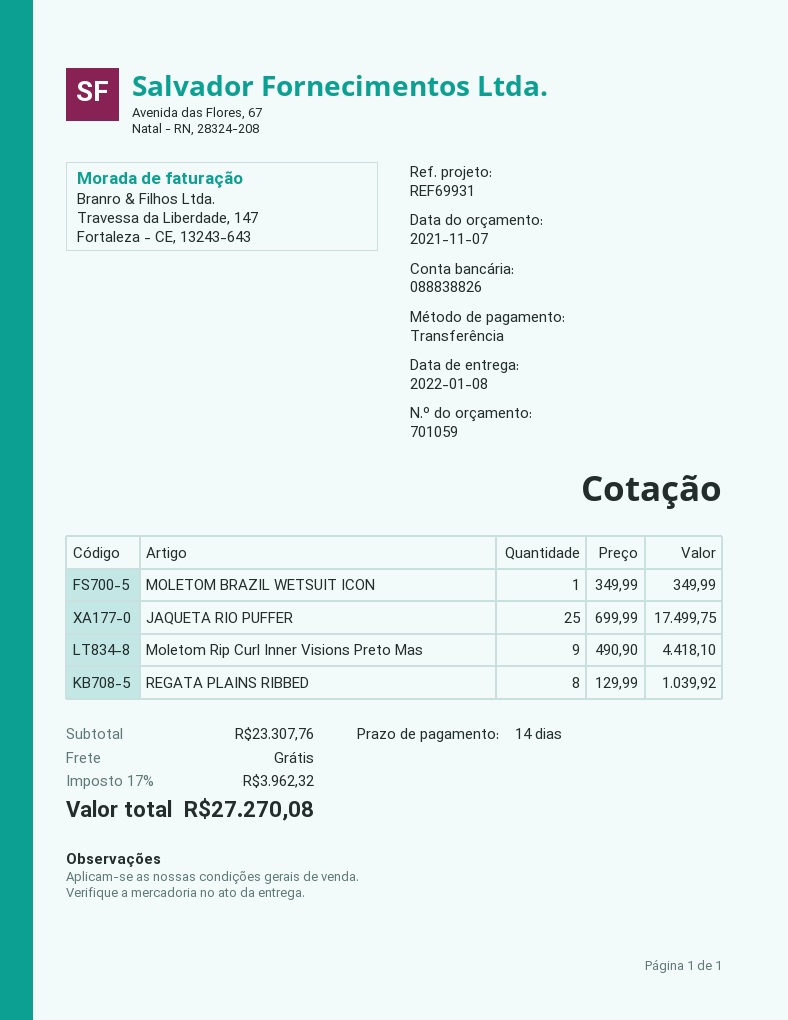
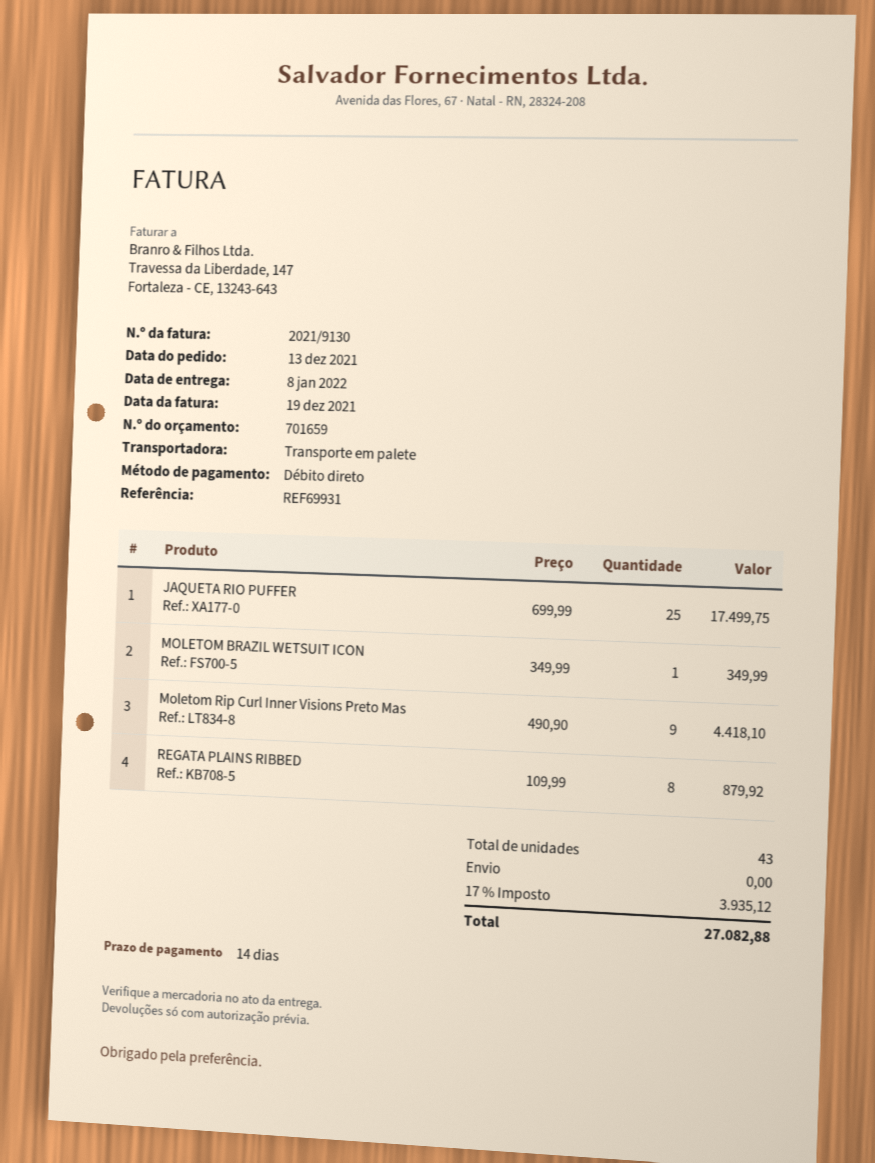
quote number: 701059 -> 701659
payment method: bank transfer -> direct debit
REGATA PLAINS RIBBED: 8 x 129.99 = 1039.92 -> 8 x 109.99 = 879.92
tax: 17% = 3962.32 -> 17% = 3935.12
total: 27270.08 -> 27082.88

